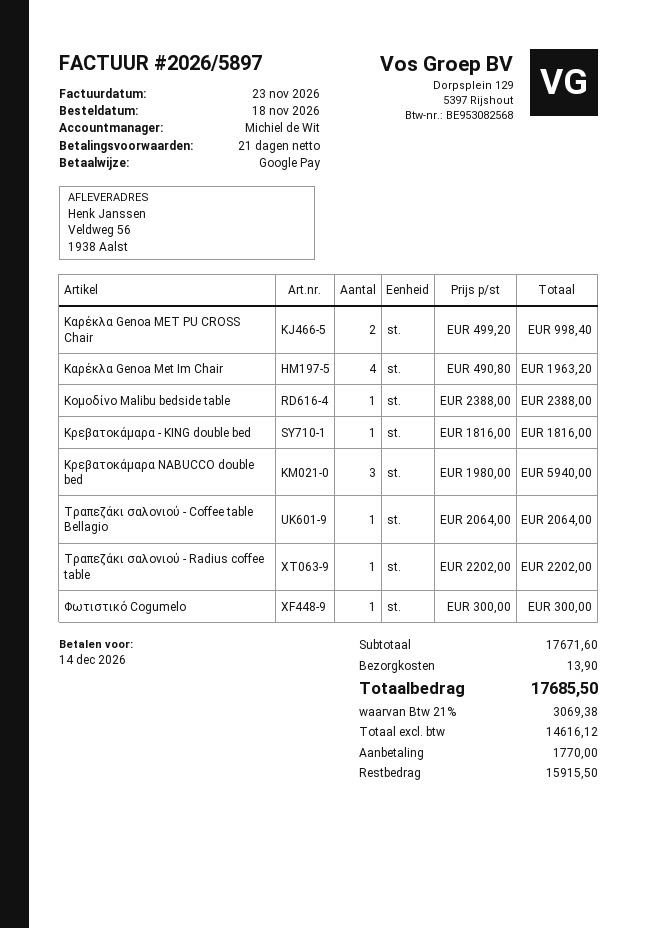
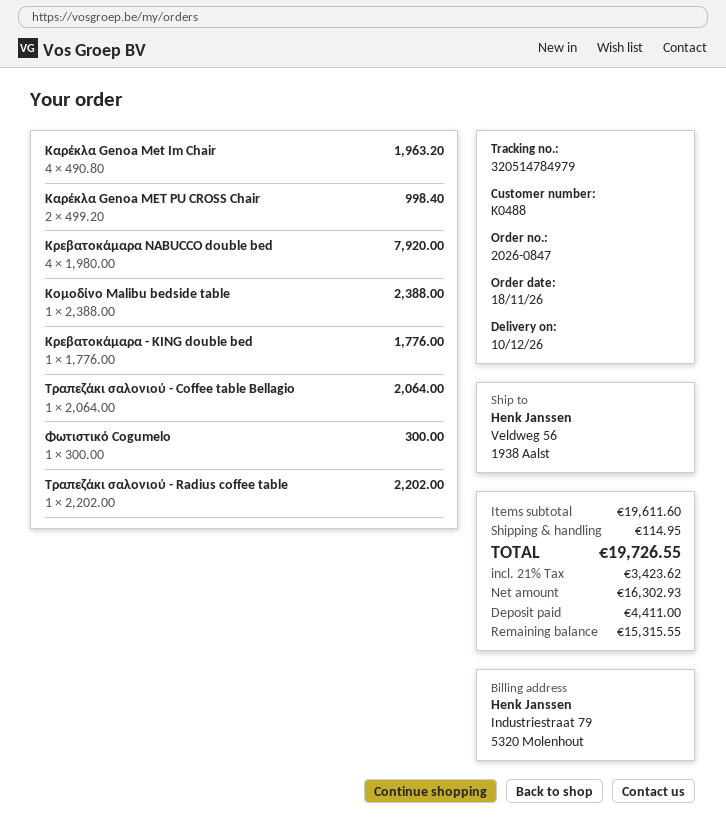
Κρεβατοκάμαρα - KING double bed: 1 x 1816.00 = 1816.00 -> 1 x 1776.00 = 1776.00
Κρεβατοκάμαρα NABUCCO double bed: 3 x 1980.00 = 5940.00 -> 4 x 1980.00 = 7920.00
subtotal: 17671.60 -> 19611.60
shipping: 13.90 -> 114.95
net: 14616.12 -> 16302.93
tax: 21% = 3069.38 -> 21% = 3423.62
total: 17685.50 -> 19726.55
deposit: 1770.00 -> 4411.00
balance: 15915.50 -> 15315.55

